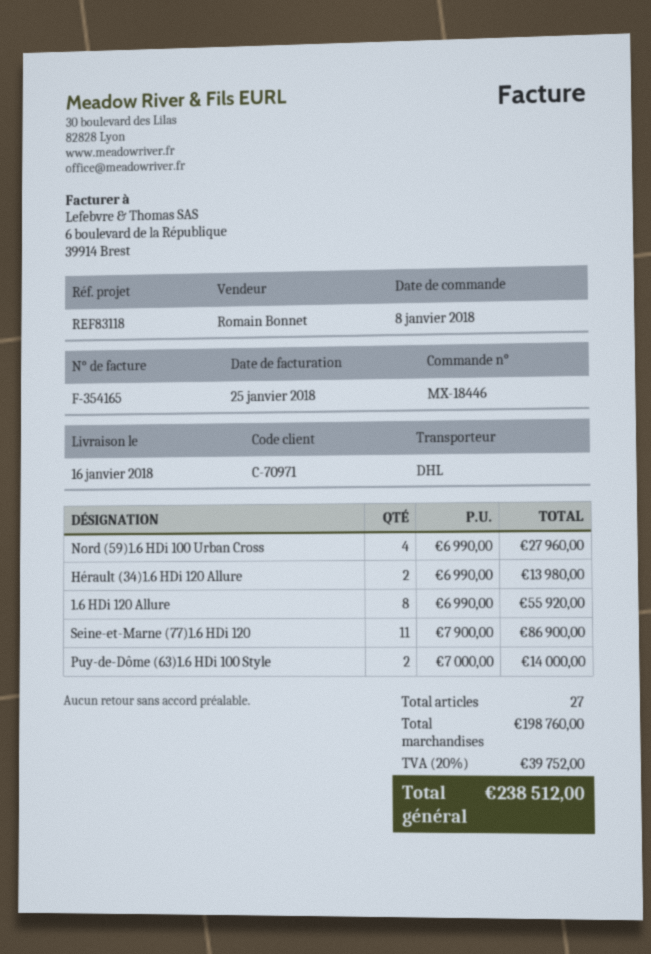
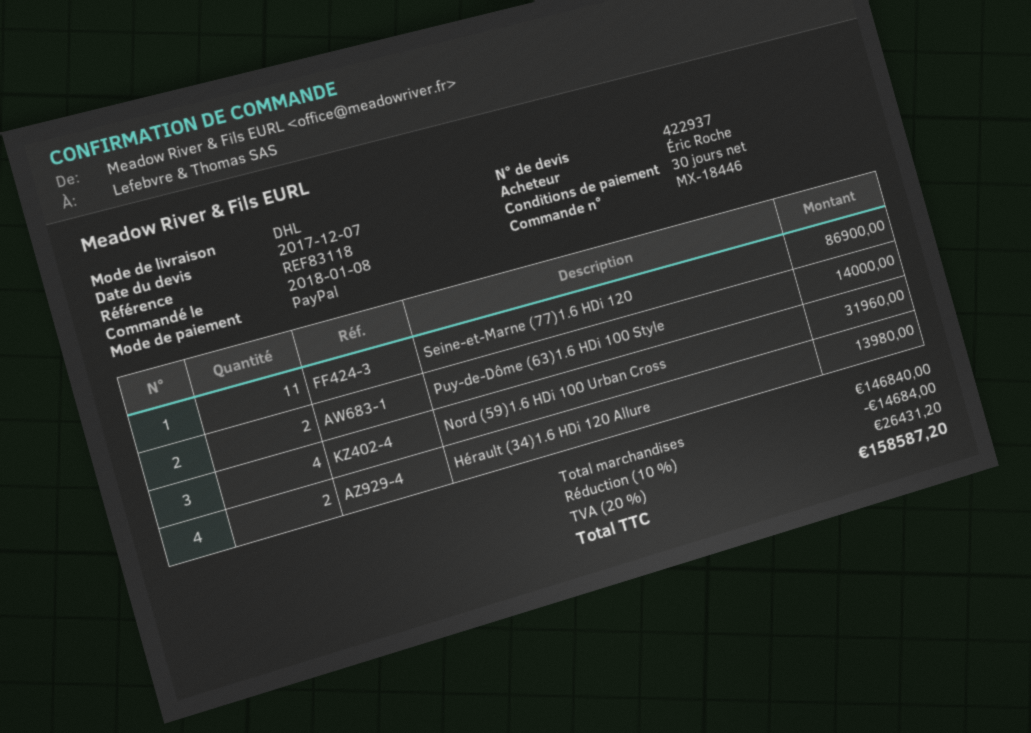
Nord (59)1.6 HDi 100 Urban Cross: 4 for 27960.00 -> 4 for 31960.00
1.6 HDi 120 Allure: 8 for 55920.00 -> none
subtotal: 198760.00 -> 146840.00
discount: none -> 10% = 14684.00
tax: 20% = 39752.00 -> 20% = 26431.20
total: 238512.00 -> 158587.20

